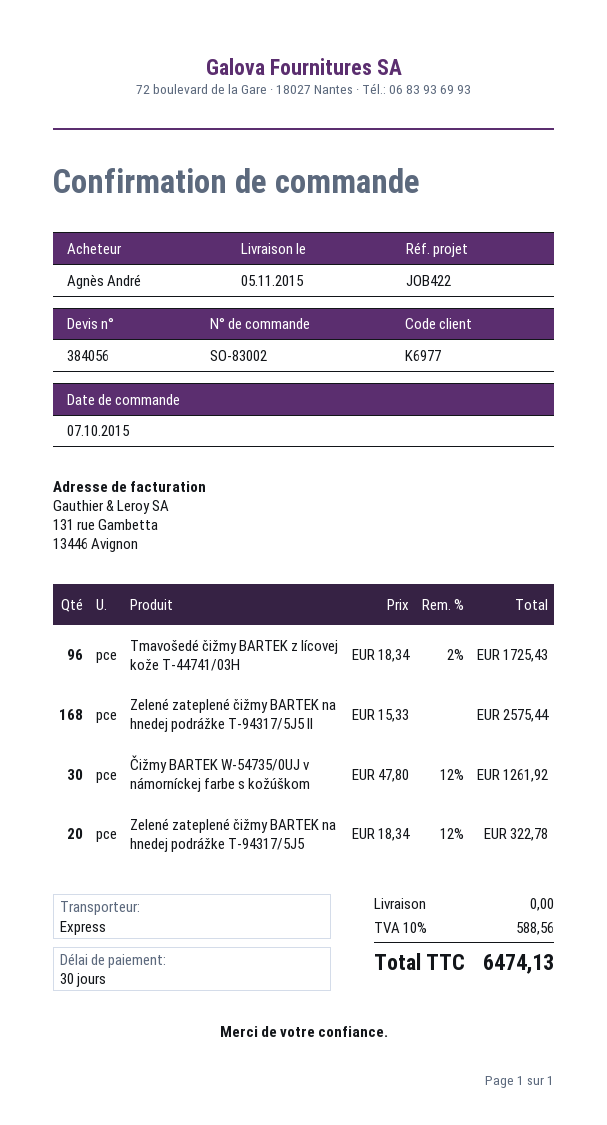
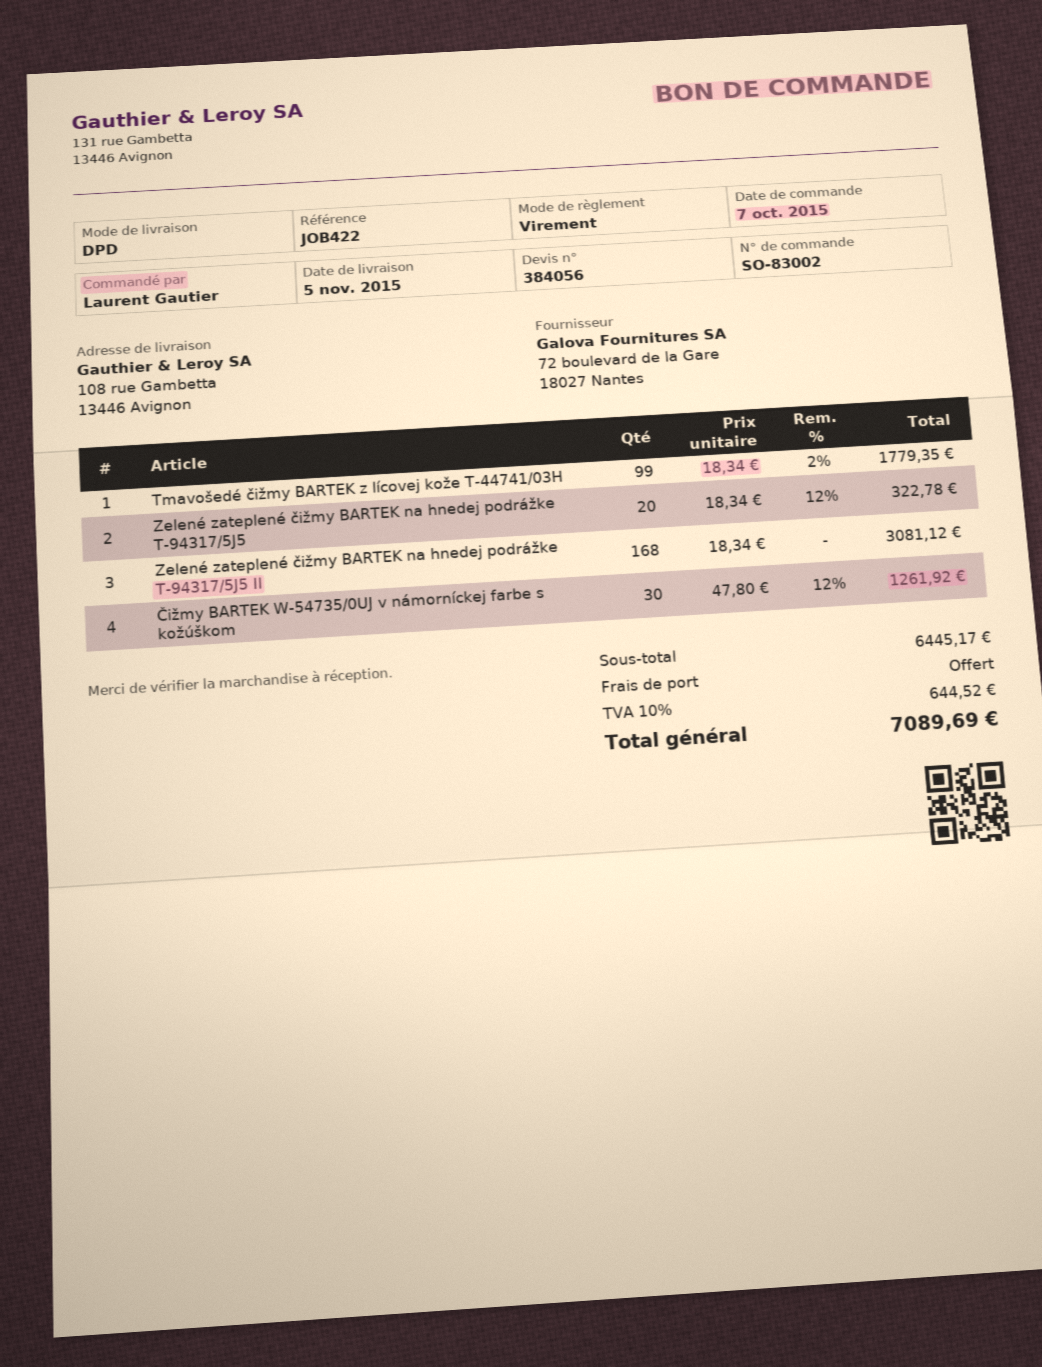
ordered by: Agnès André -> Laurent Gautier
shipping method: express -> DPD
Tmavošedé čižmy BARTEK z lícovej kože T-44741/03H: 96 x 18.34 - 2% = 1725.43 -> 99 x 18.34 - 2% = 1779.35
Zelené zateplené čižmy BARTEK na hnedej podrážke T-94317/5J5 II: 168 x 15.33 = 2575.44 -> 168 x 18.34 = 3081.12
tax: 10% = 588.56 -> 10% = 644.52
total: 6474.13 -> 7089.69

